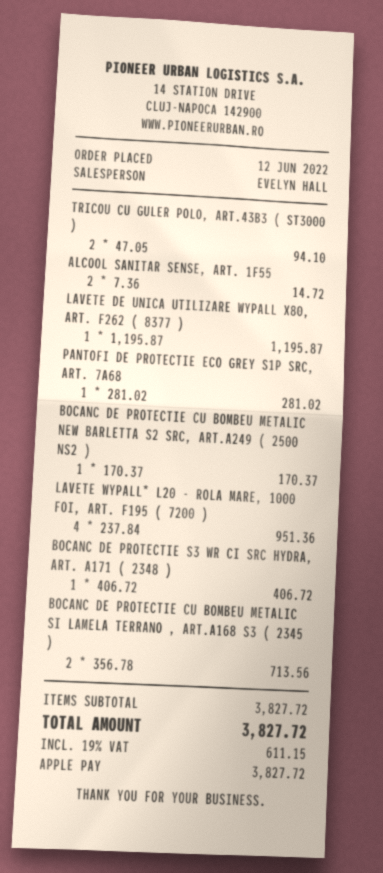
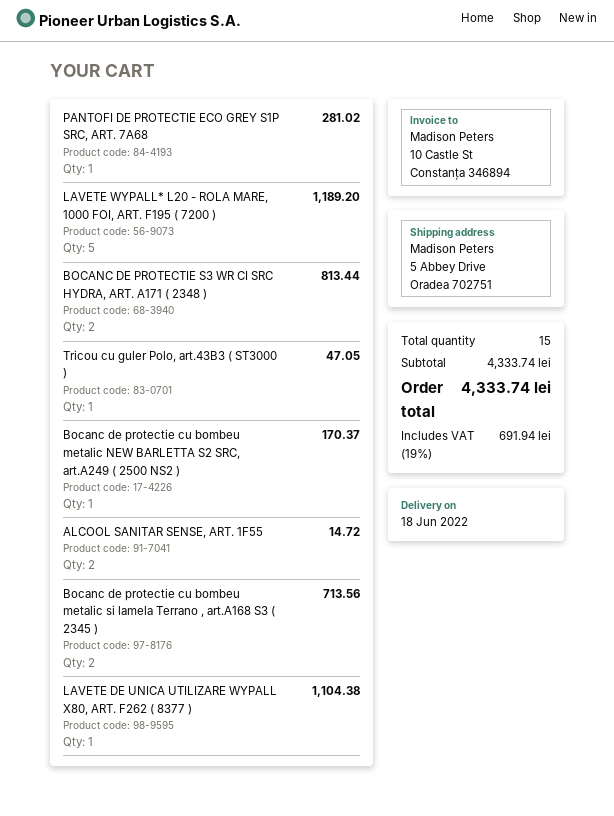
TRICOU CU GULER POLO, ART.43B3 ( ST3000 ): 2 for 94.10 -> 1 for 47.05
LAVETE DE UNICA UTILIZARE WYPALL X80, ART. F262 ( 8377 ): 1 for 1195.87 -> 1 for 1104.38
LAVETE WYPALL* L20 - ROLA MARE, 1000 FOI, ART. F195 ( 7200 ): 4 for 951.36 -> 5 for 1189.20
BOCANC DE PROTECTIE S3 WR CI SRC HYDRA, ART. A171 ( 2348 ): 1 for 406.72 -> 2 for 813.44
subtotal: 3827.72 -> 4333.74
tax: 19% = 611.15 -> 19% = 691.94
total: 3827.72 -> 4333.74

